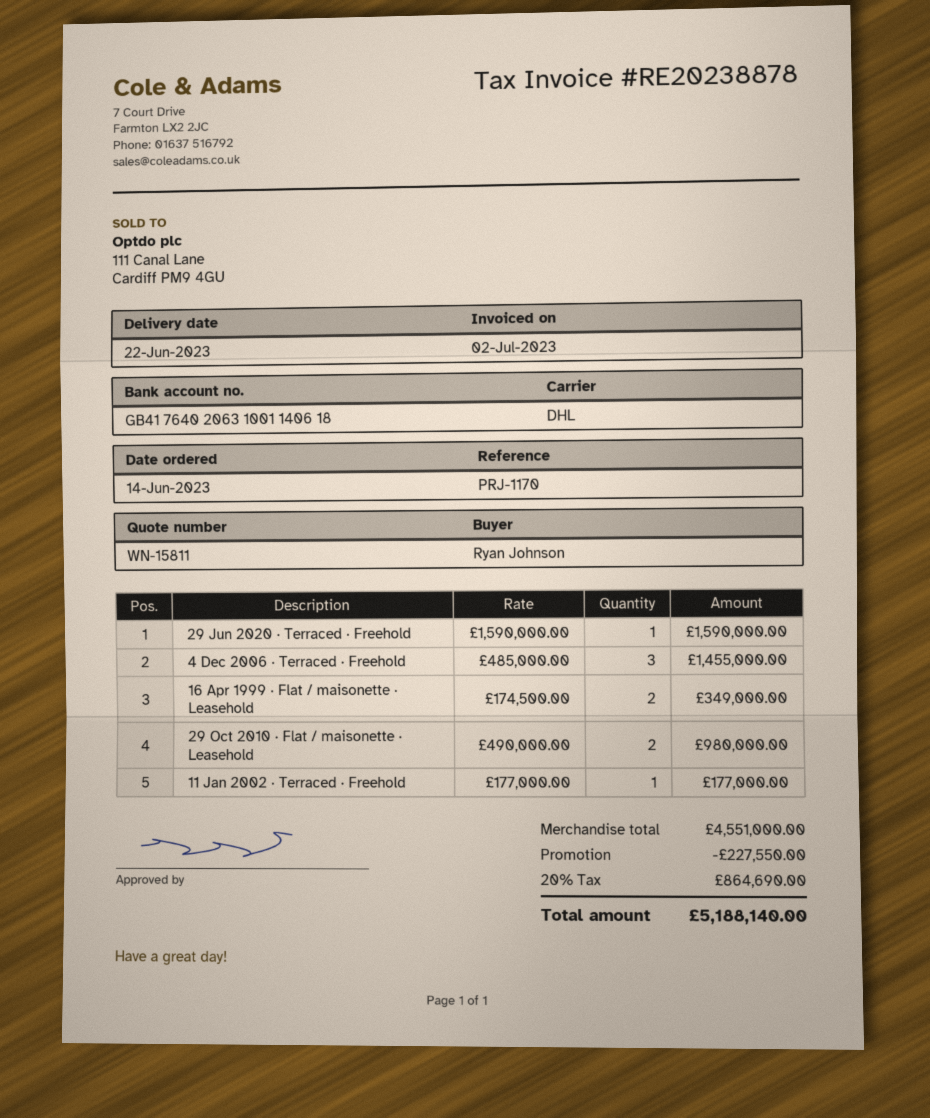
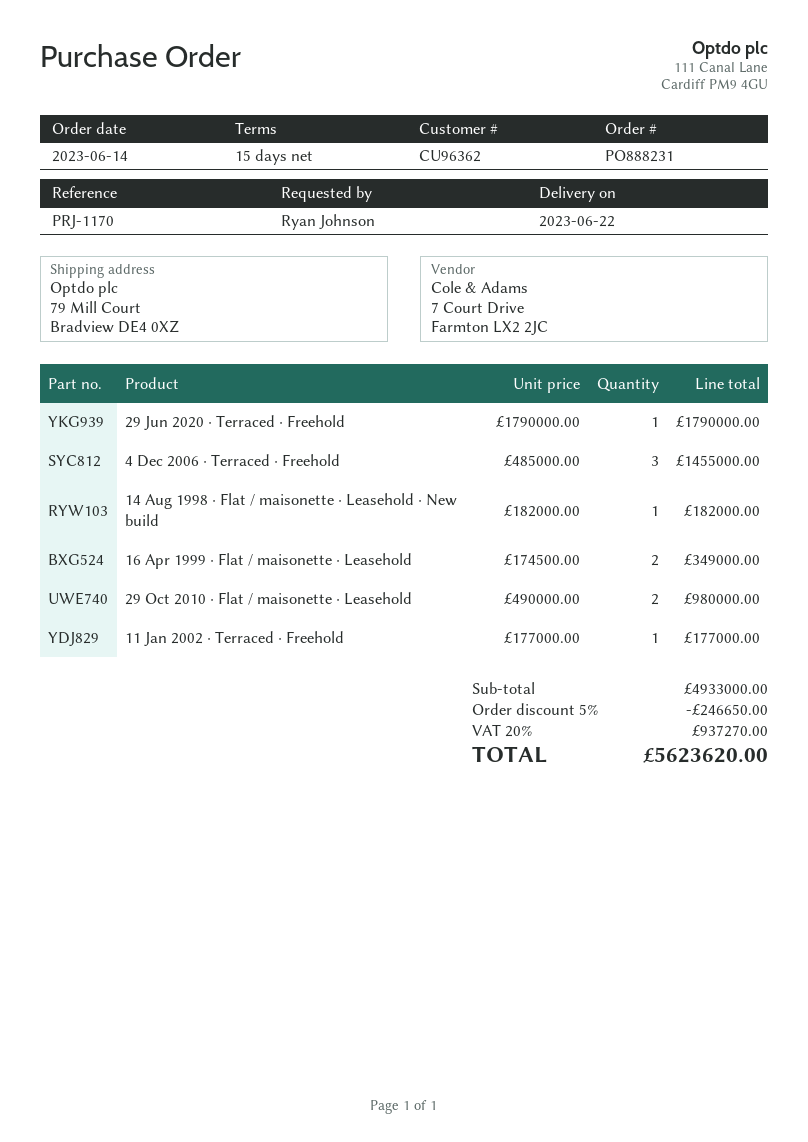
29 Jun 2020 · Terraced · Freehold: 1 x 1590000.00 = 1590000.00 -> 1 x 1790000.00 = 1790000.00
14 Aug 1998 · Flat / maisonette · Leasehold · New build: none -> 1 x 182000.00 = 182000.00
subtotal: 4551000.00 -> 4933000.00
discount: 227550.00 -> 246650.00
tax: 20% = 864690.00 -> 20% = 937270.00
total: 5188140.00 -> 5623620.00

